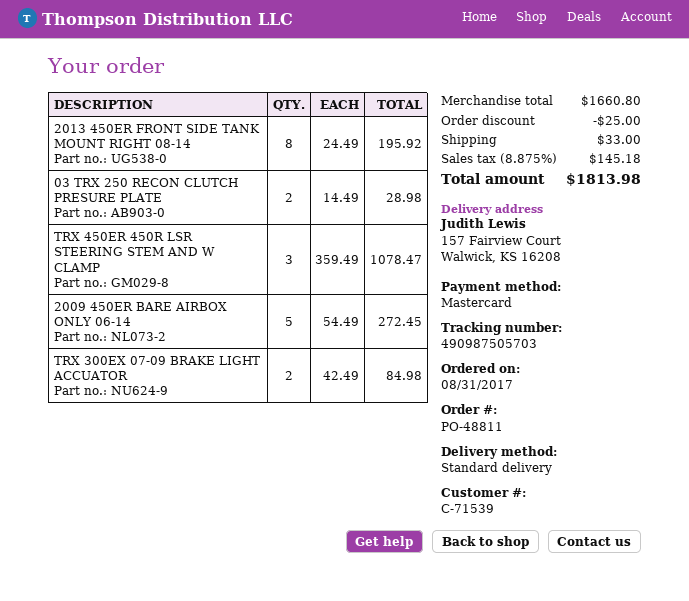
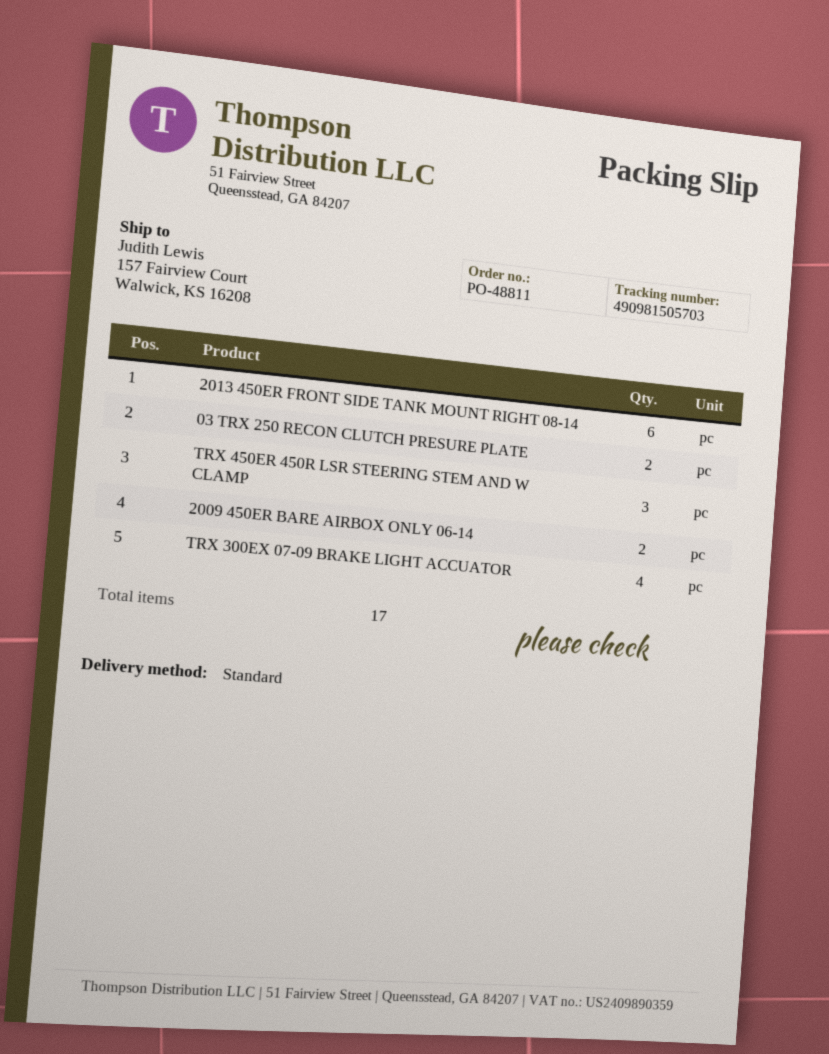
tracking number: 490987505703 -> 490981505703
2013 450ER FRONT SIDE TANK MOUNT RIGHT 08-14: 8 -> 6
2009 450ER BARE AIRBOX ONLY 06-14: 5 -> 2
TRX 300EX 07-09 BRAKE LIGHT ACCUATOR: 2 -> 4

